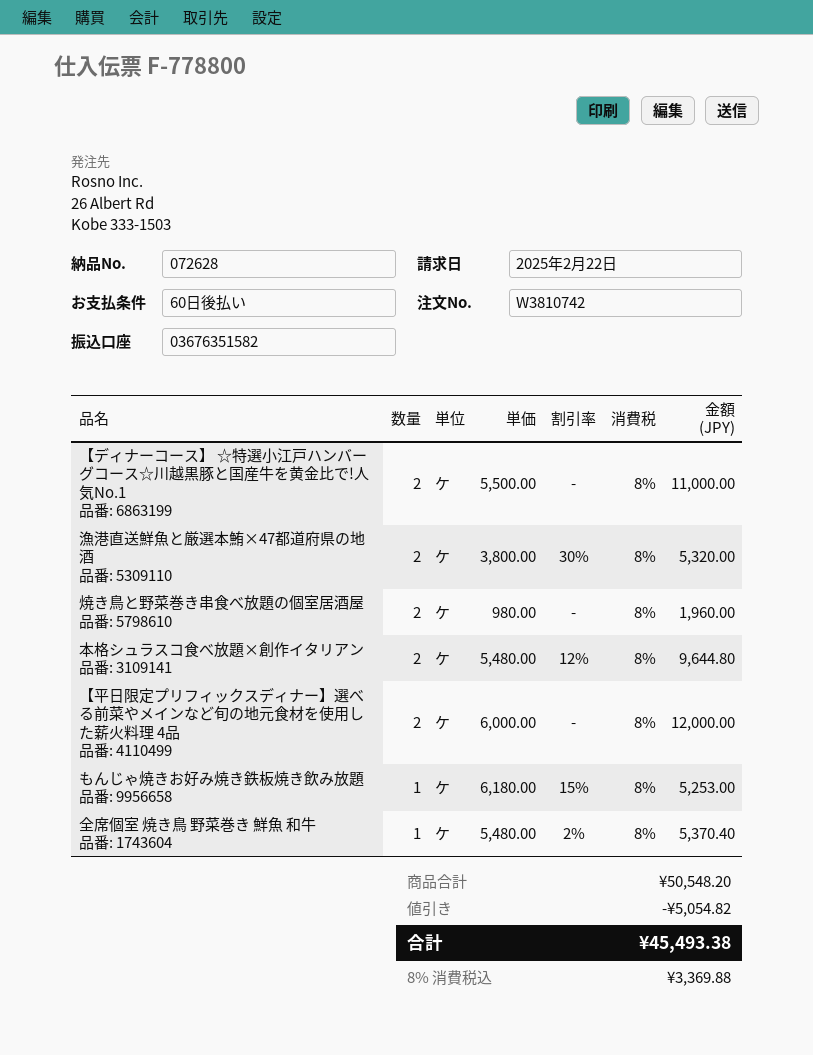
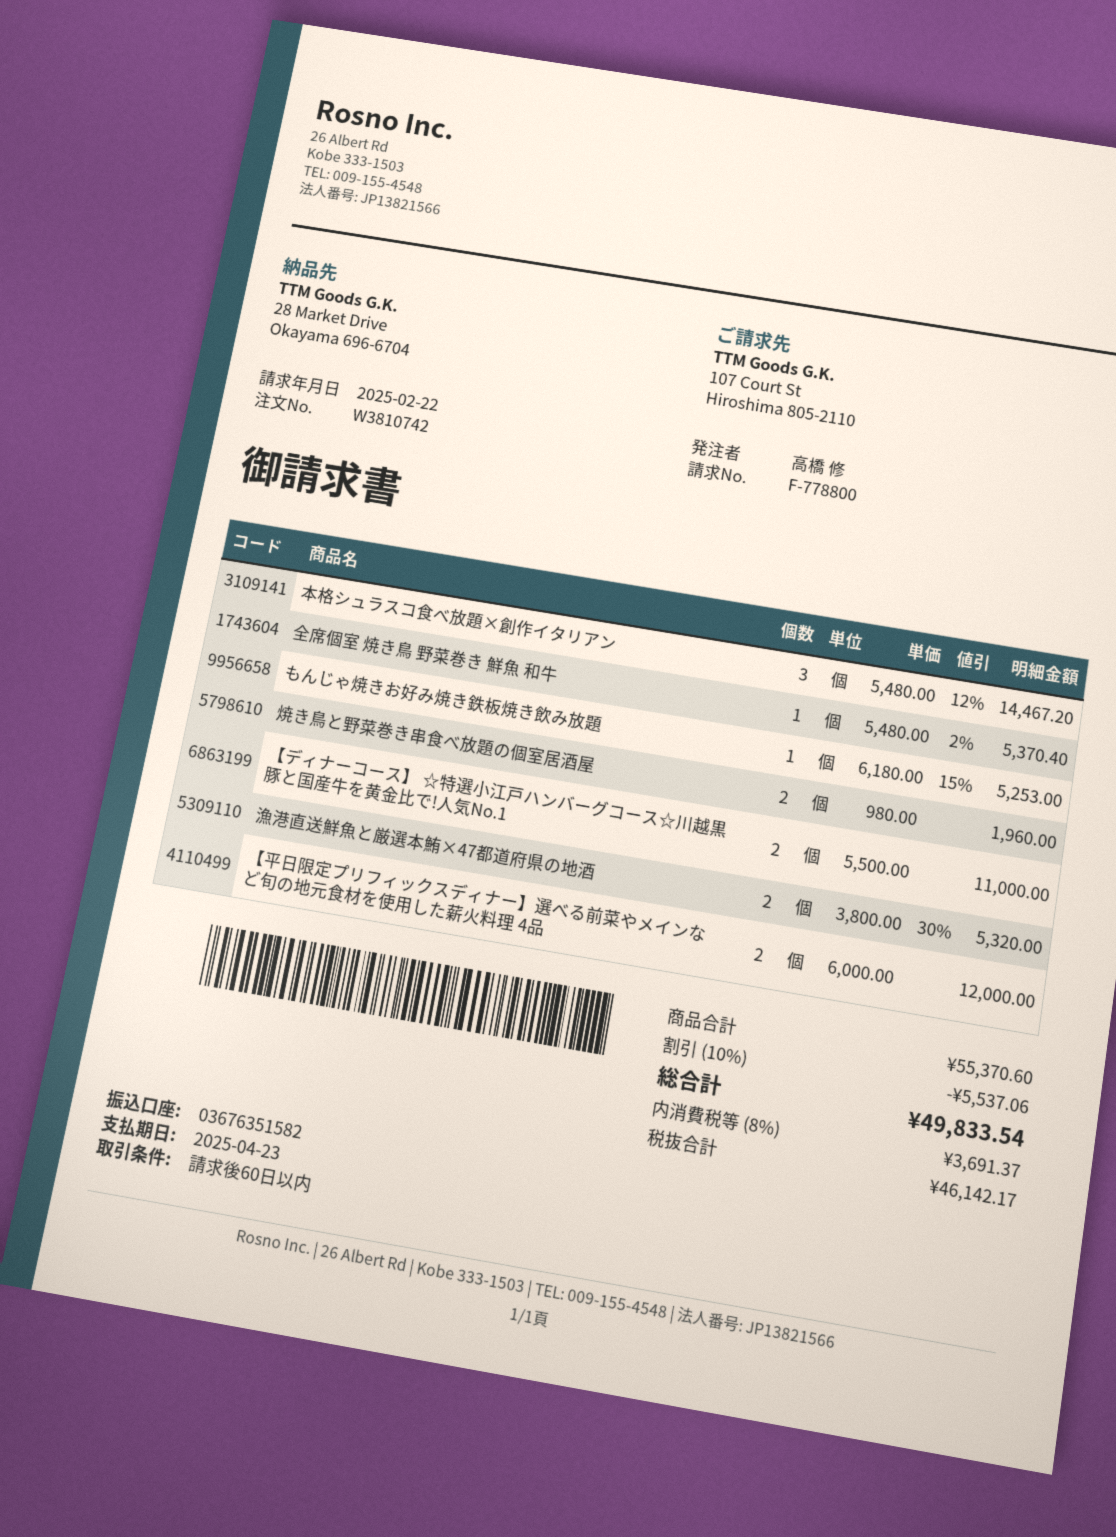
本格シュラスコ食べ放題×創作イタリアン: 2 x 5480.00 - 12% = 9644.80 -> 3 x 5480.00 - 12% = 14467.20
subtotal: 50548.20 -> 55370.60
discount: 5054.82 -> 5537.06
tax: 8% = 3369.88 -> 8% = 3691.37
total: 45493.38 -> 49833.54

